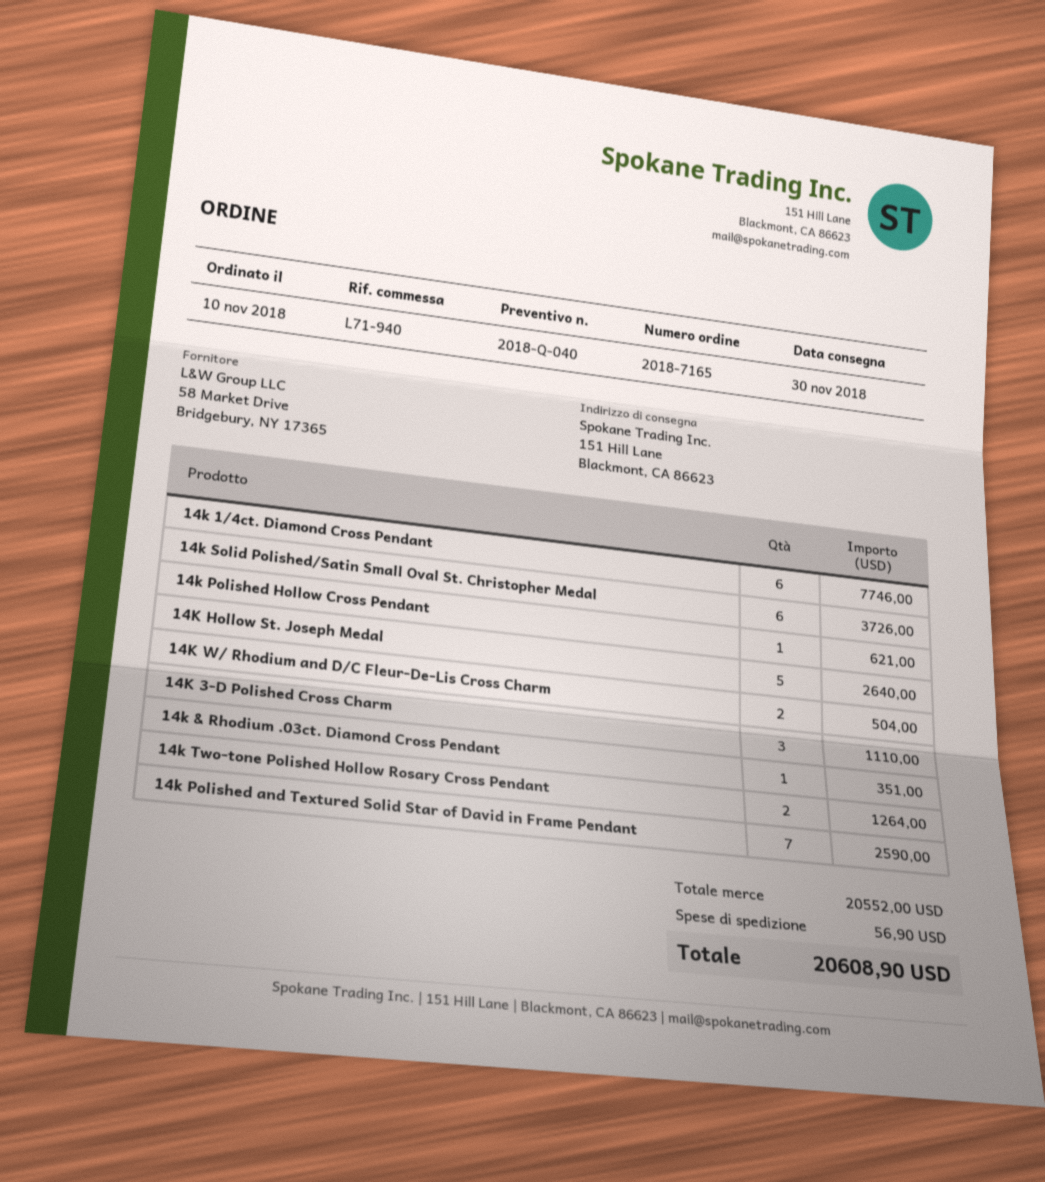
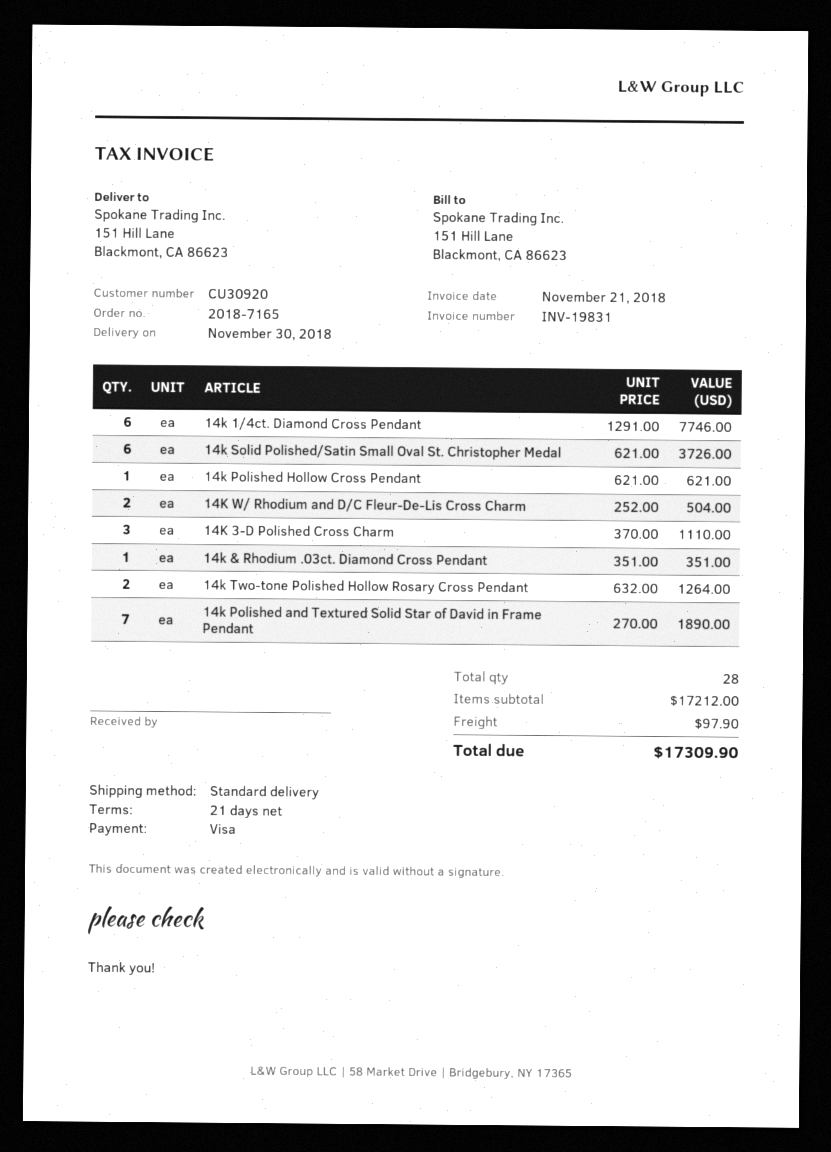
14K Hollow St. Joseph Medal: 5 for 2640.00 -> none
14k Polished and Textured Solid Star of David in Frame Pendant: 7 for 2590.00 -> 7 for 1890.00
subtotal: 20552.00 -> 17212.00
shipping: 56.90 -> 97.90
total: 20608.90 -> 17309.90

